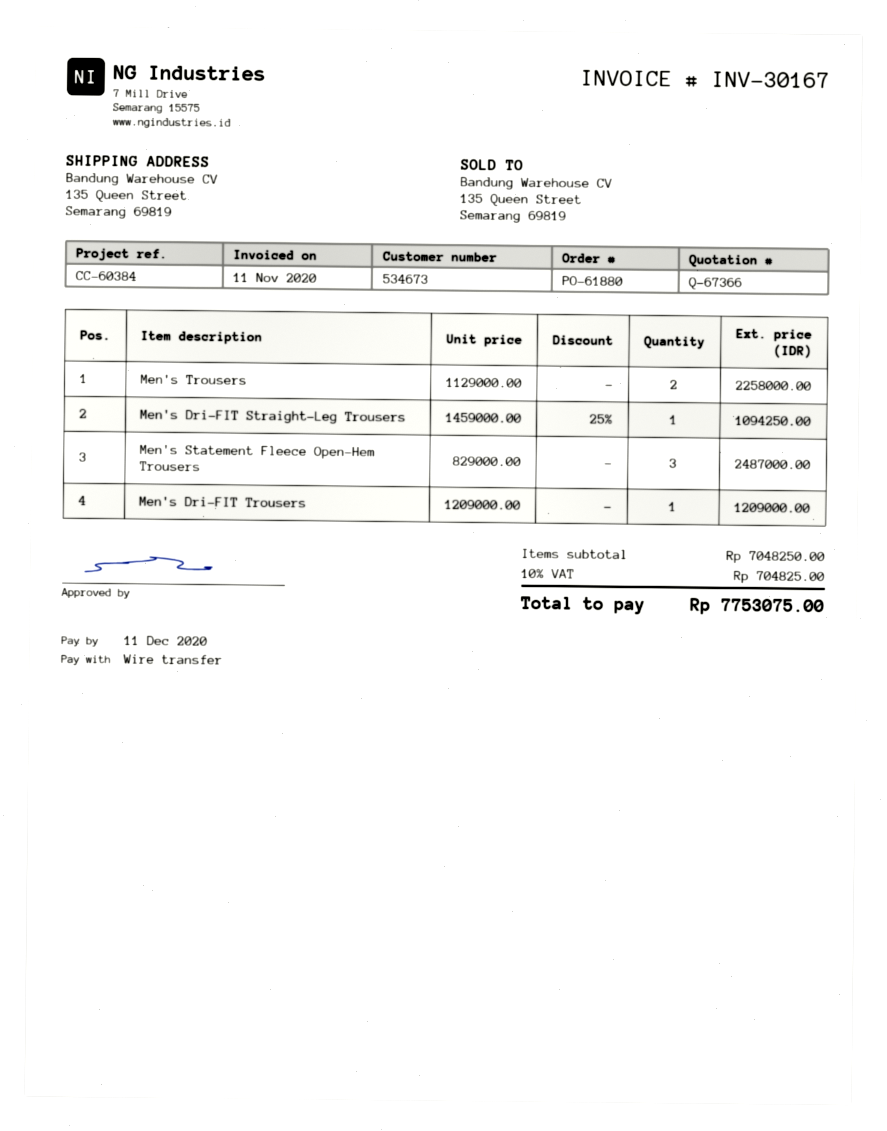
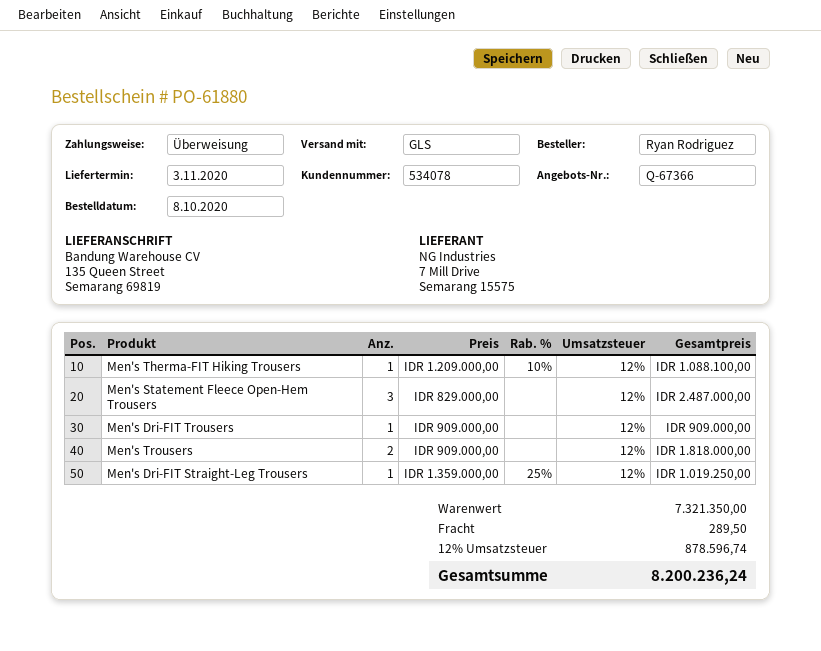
customer number: 534673 -> 534078
Men's Trousers: 2 x 1129000.00 = 2258000.00 -> 2 x 909000.00 = 1818000.00
Men's Dri-FIT Straight-Leg Trousers: 1 x 1459000.00 - 25% = 1094250.00 -> 1 x 1359000.00 - 25% = 1019250.00
Men's Dri-FIT Trousers: 1 x 1209000.00 = 1209000.00 -> 1 x 909000.00 = 909000.00
Men's Therma-FIT Hiking Trousers: none -> 1 x 1209000.00 - 10% = 1088100.00
subtotal: 7048250.00 -> 7321350.00
shipping: none -> 289.50
tax: 10% = 704825.00 -> 12% = 878596.74
total: 7753075.00 -> 8200236.24

